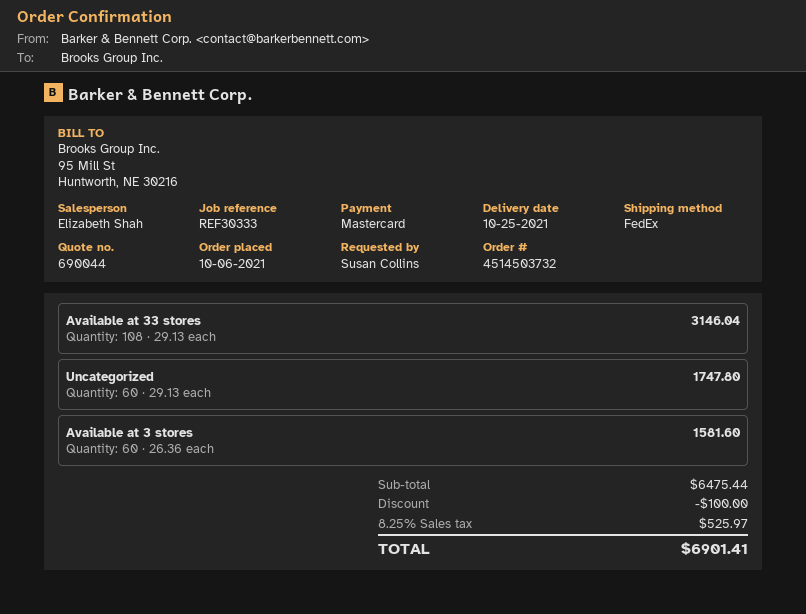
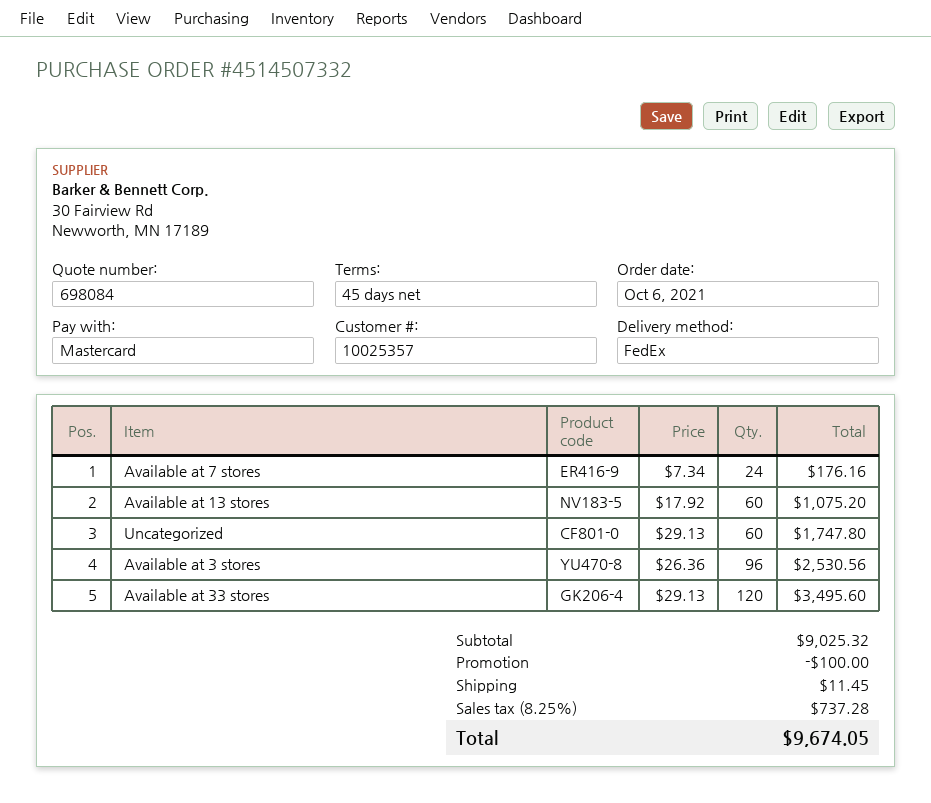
quote number: 690044 -> 698084
order number: 4514503732 -> 4514507332
Available at 33 stores: 108 x 29.13 = 3146.04 -> 120 x 29.13 = 3495.60
Available at 3 stores: 60 x 26.36 = 1581.60 -> 96 x 26.36 = 2530.56
Available at 7 stores: none -> 24 x 7.34 = 176.16
Available at 13 stores: none -> 60 x 17.92 = 1075.20
subtotal: 6475.44 -> 9025.32
shipping: none -> 11.45
tax: 8.25% = 525.97 -> 8.25% = 737.28
total: 6901.41 -> 9674.05

